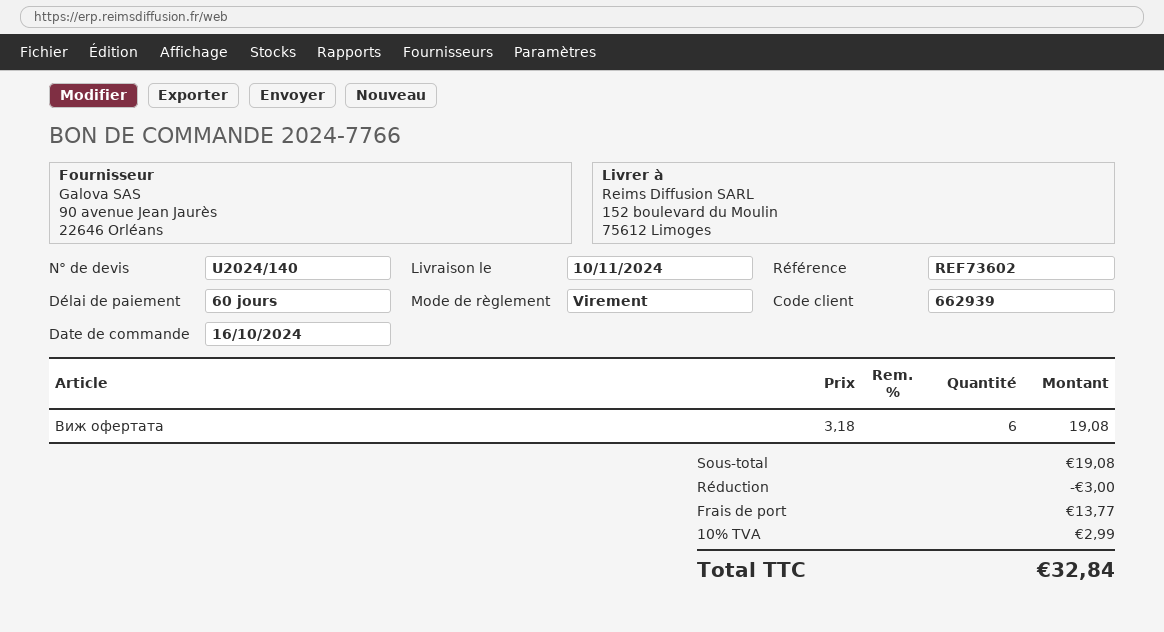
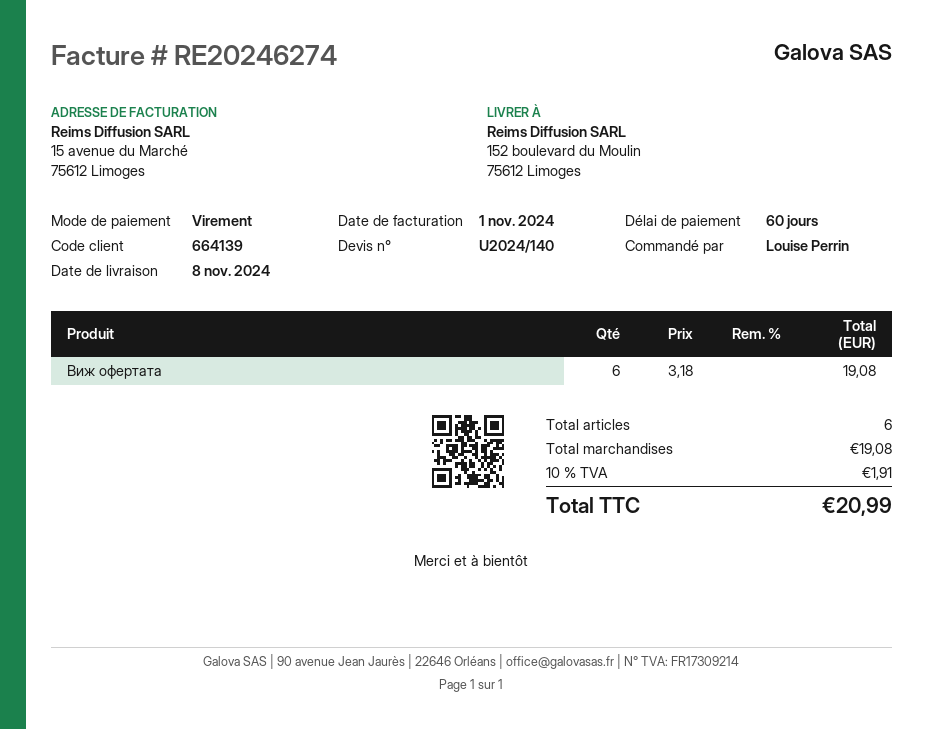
delivery date: 2024-11-10 -> 2024-11-08
customer number: 662939 -> 664139
discount: 3.00 -> none
shipping: 13.77 -> none
tax: 10% = 2.99 -> 10% = 1.91
total: 32.84 -> 20.99

